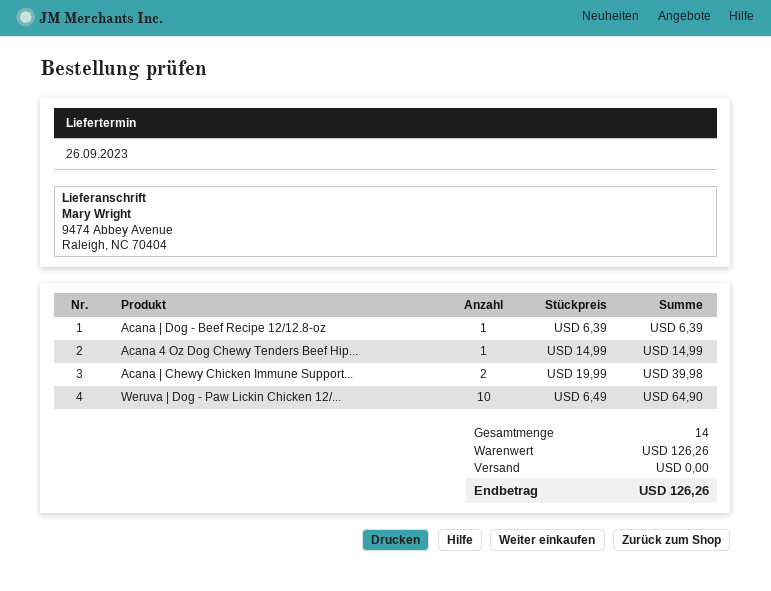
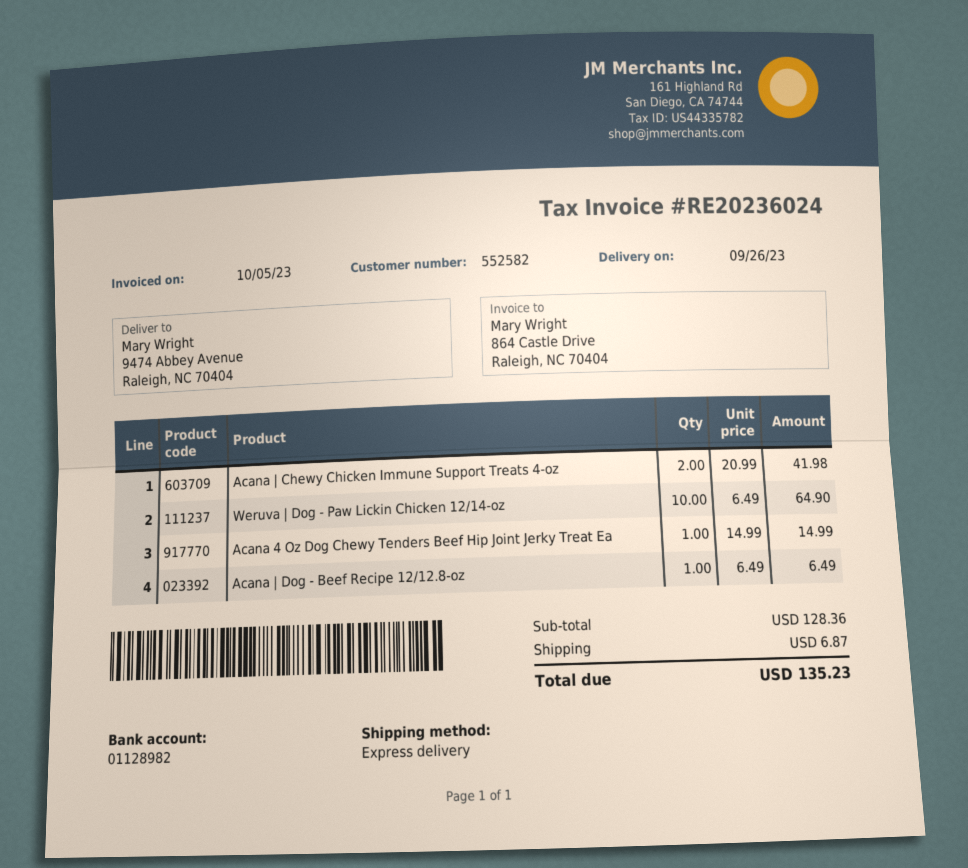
Acana | Dog - Beef Recipe 12/12.8-oz: 1 x 6.39 = 6.39 -> 1 x 6.49 = 6.49
Acana | Chewy Chicken Immune Support...: 2 x 19.99 = 39.98 -> 2 x 20.99 = 41.98
subtotal: 126.26 -> 128.36
shipping: 0.00 -> 6.87
total: 126.26 -> 135.23

